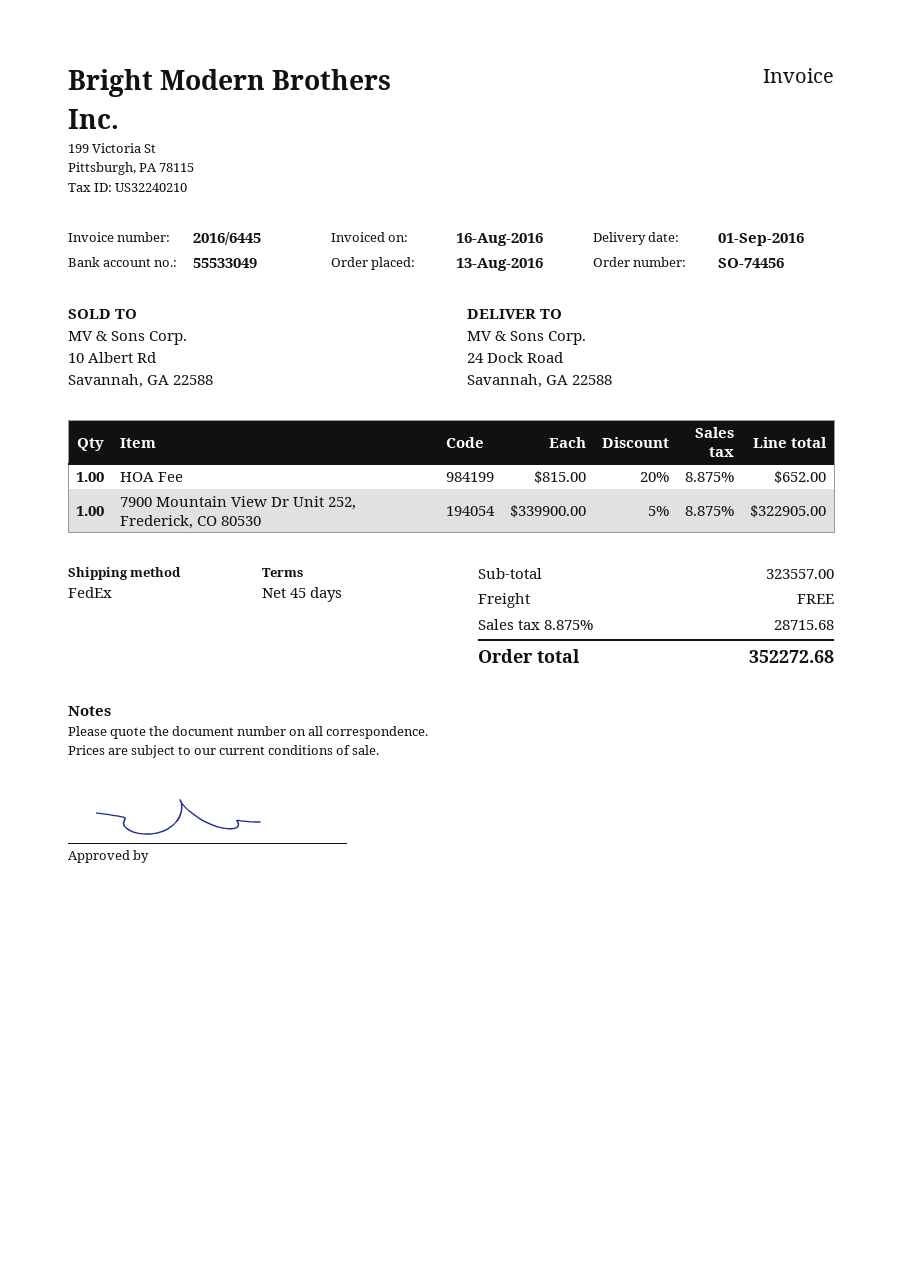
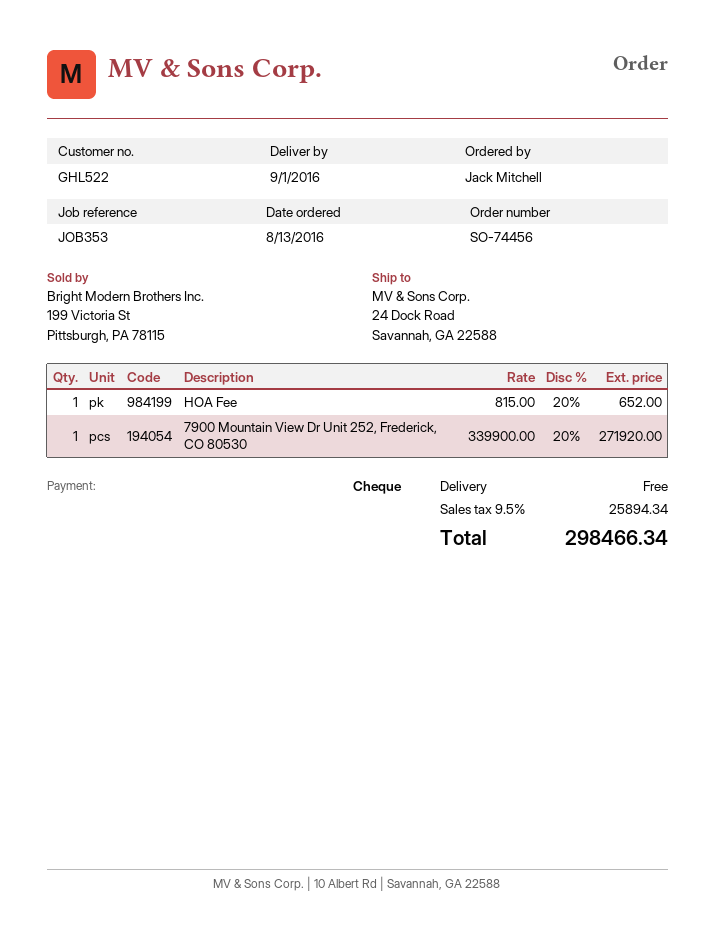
7900 Mountain View Dr Unit 252, Frederick, CO 80530: 1 x 339900.00 - 5% = 322905.00 -> 1 x 339900.00 - 20% = 271920.00
tax: 8.875% = 28715.68 -> 9.5% = 25894.34
total: 352272.68 -> 298466.34

